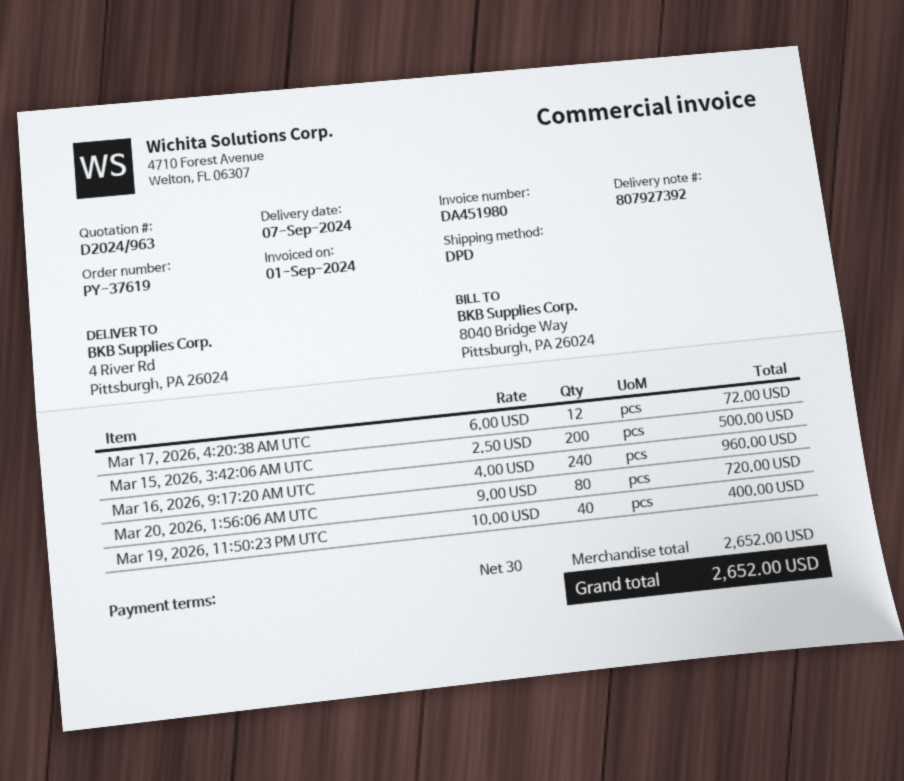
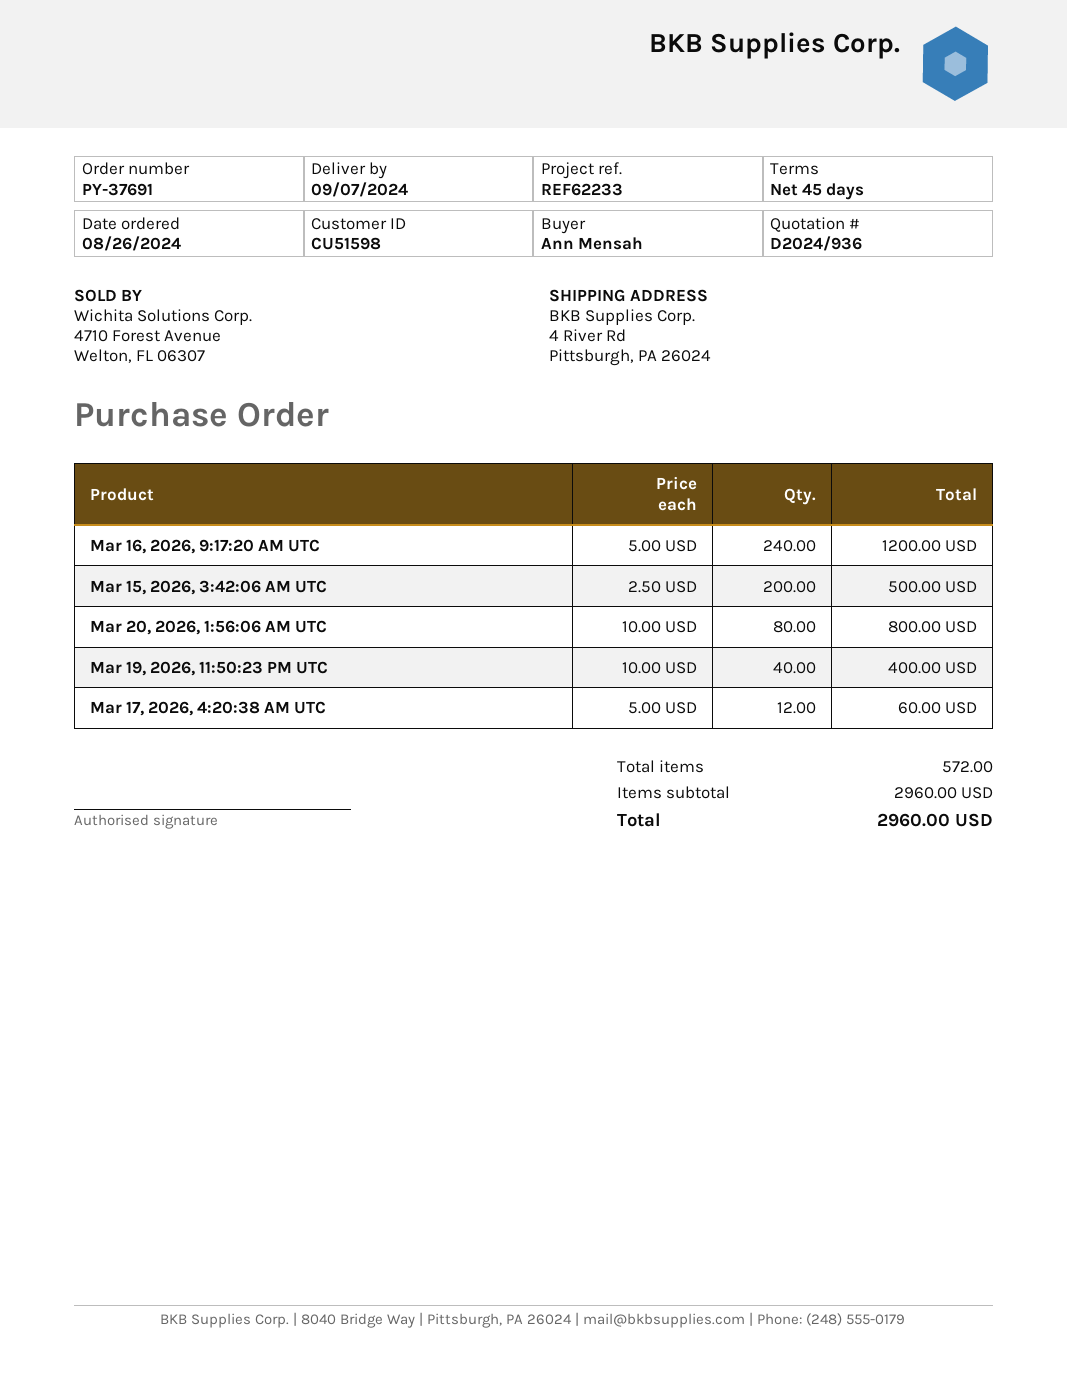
quote number: D2024/963 -> D2024/936
order number: PY-37619 -> PY-37691
payment terms: 30 days -> 45 days
Mar 17, 2026, 4:20:38 AM UTC: 12 x 6.00 = 72.00 -> 12 x 5.00 = 60.00
Mar 16, 2026, 9:17:20 AM UTC: 240 x 4.00 = 960.00 -> 240 x 5.00 = 1200.00
Mar 20, 2026, 1:56:06 AM UTC: 80 x 9.00 = 720.00 -> 80 x 10.00 = 800.00
subtotal: 2652.00 -> 2960.00
total: 2652.00 -> 2960.00

